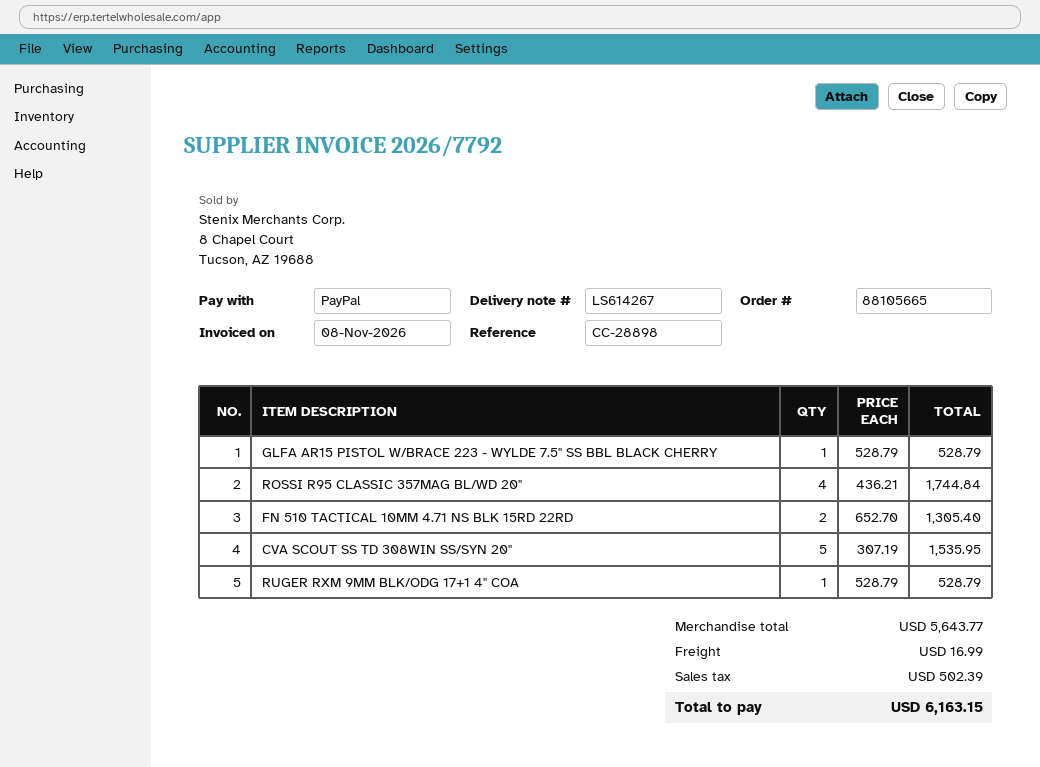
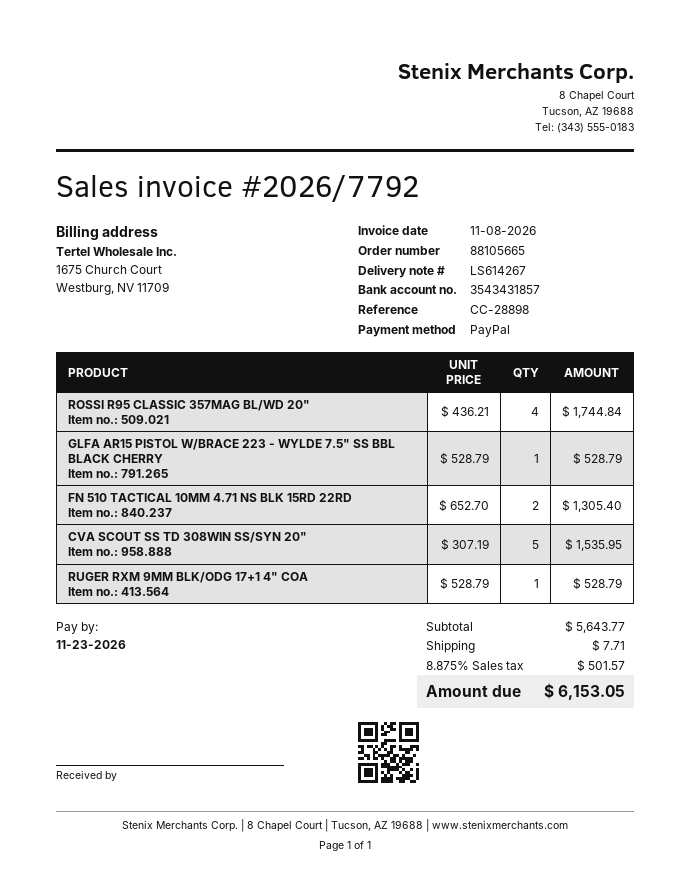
shipping: 16.99 -> 7.71
tax: 502.39 -> 501.57
total: 6163.15 -> 6153.05

